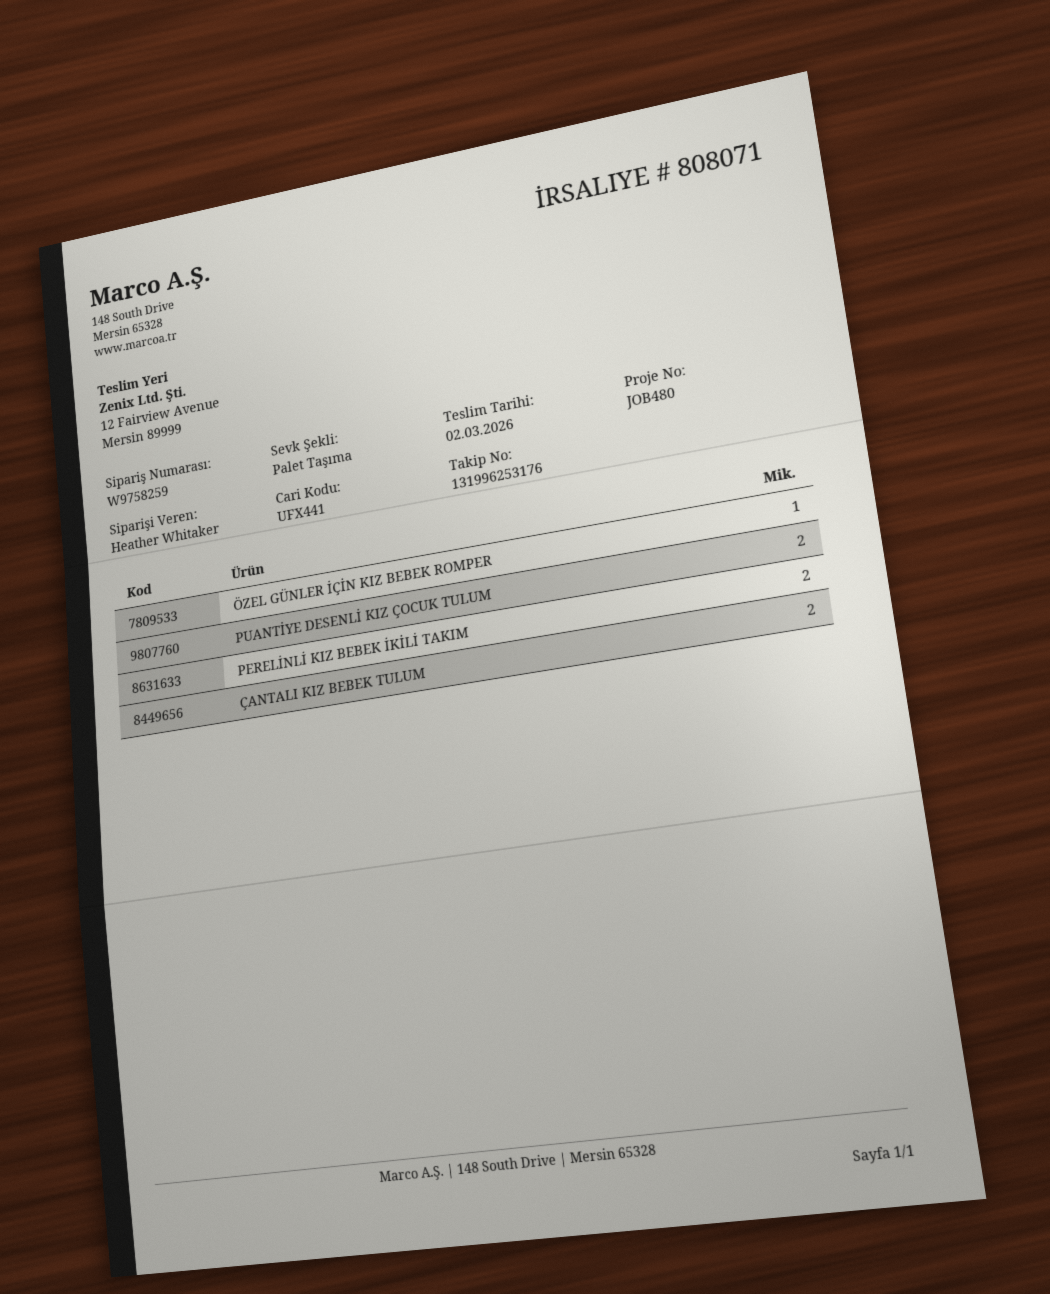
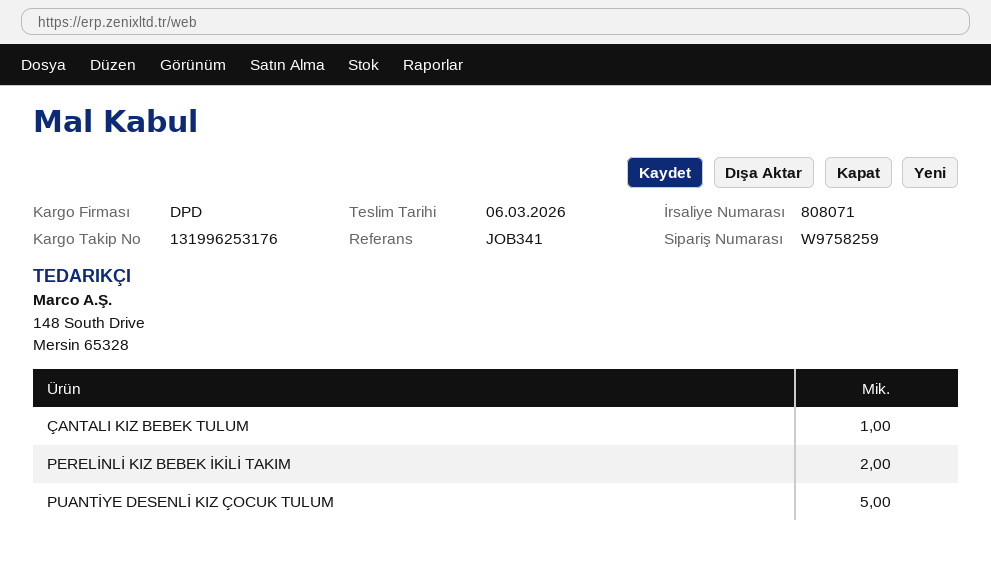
delivery date: 2026-03-02 -> 2026-03-06
reference: JOB480 -> JOB341
shipping method: pallet freight -> DPD
ÖZEL GÜNLER İÇİN KIZ BEBEK ROMPER: 1 -> none
PUANTİYE DESENLİ KIZ ÇOCUK TULUM: 2 -> 5
ÇANTALI KIZ BEBEK TULUM: 2 -> 1

